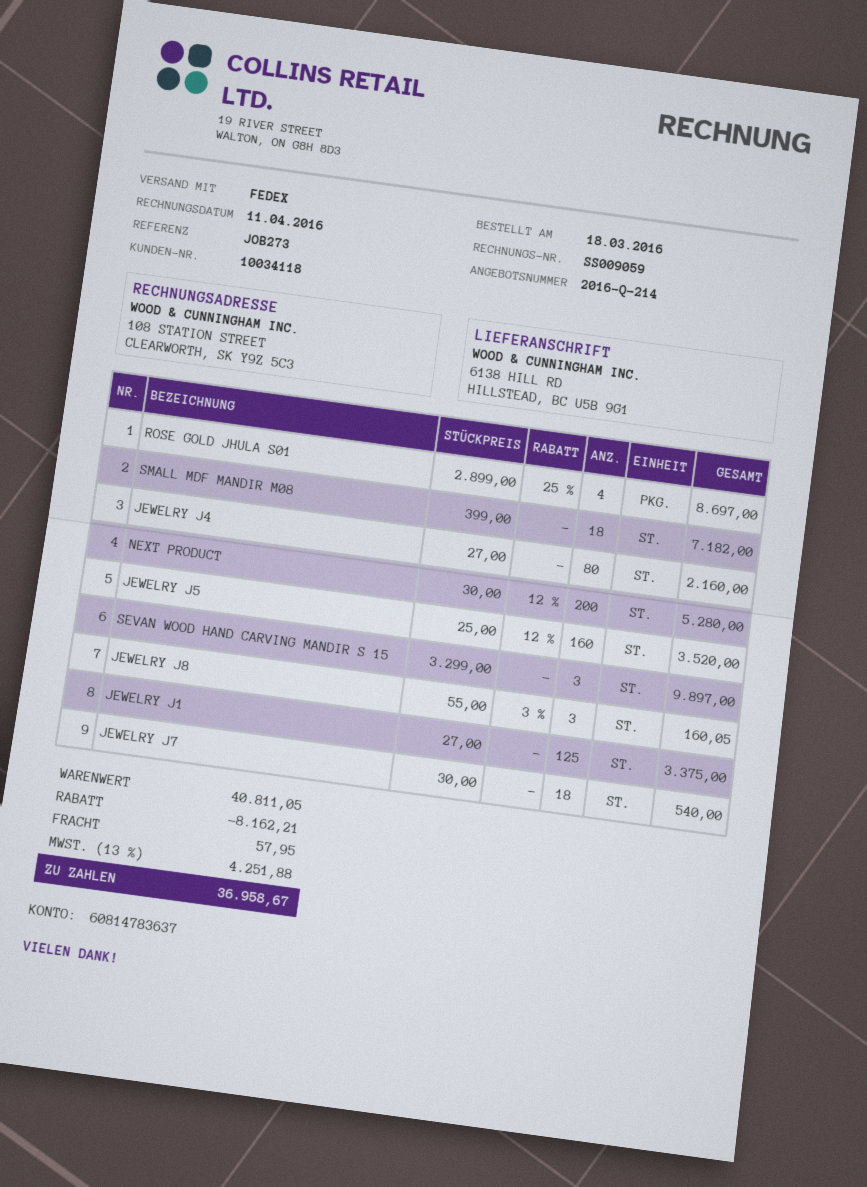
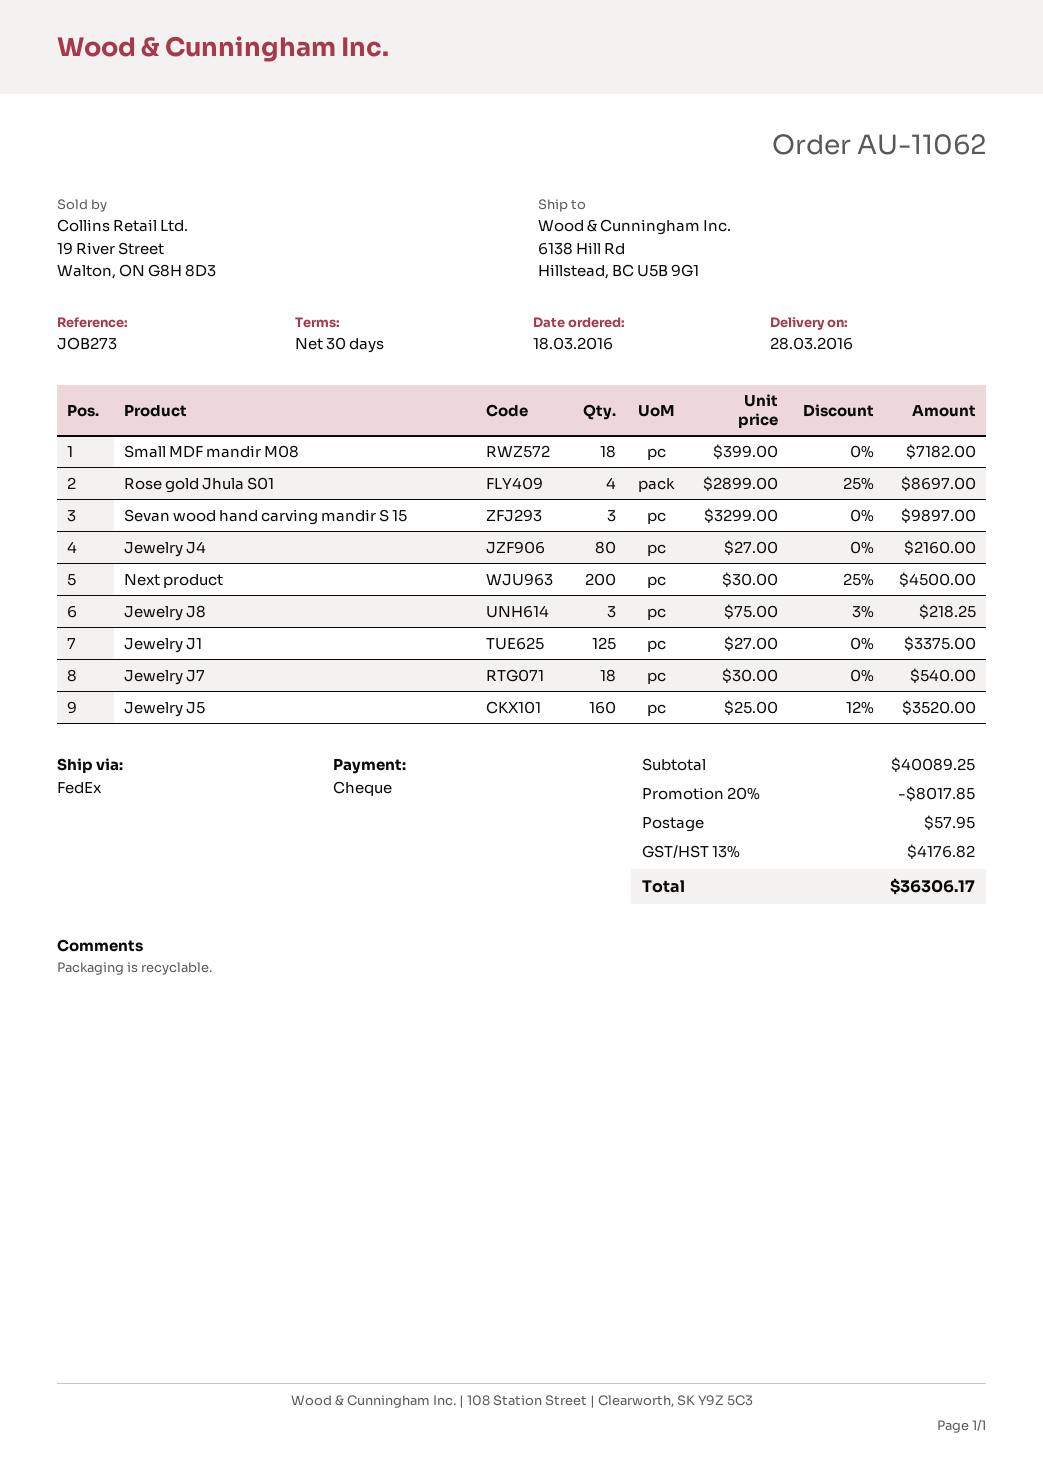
NEXT PRODUCT: 200 x 30.00 - 12% = 5280.00 -> 200 x 30.00 - 25% = 4500.00
JEWELRY J8: 3 x 55.00 - 3% = 160.05 -> 3 x 75.00 - 3% = 218.25
subtotal: 40811.05 -> 40089.25
discount: 8162.21 -> 8017.85
tax: 13% = 4251.88 -> 13% = 4176.82
total: 36958.67 -> 36306.17

